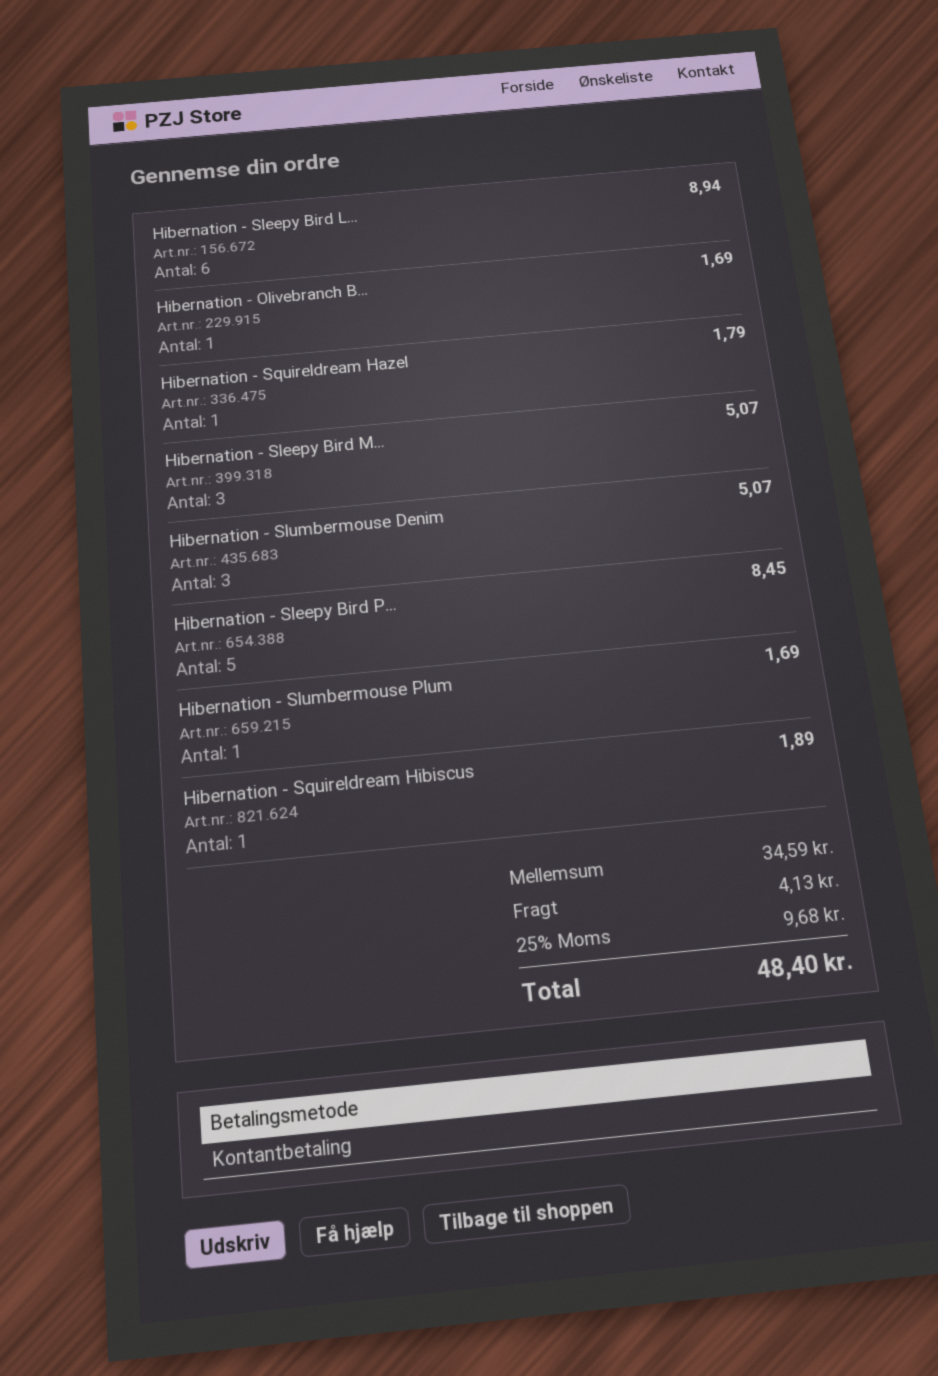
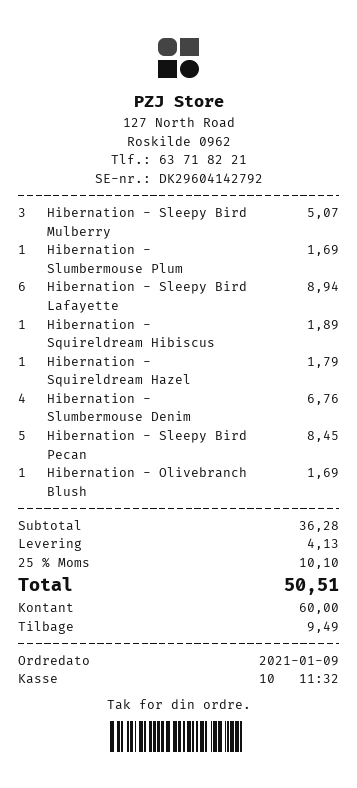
Hibernation - Slumbermouse Denim: 3 for 5.07 -> 4 for 6.76
subtotal: 34.59 -> 36.28
tax: 25% = 9.68 -> 25% = 10.10
total: 48.40 -> 50.51

